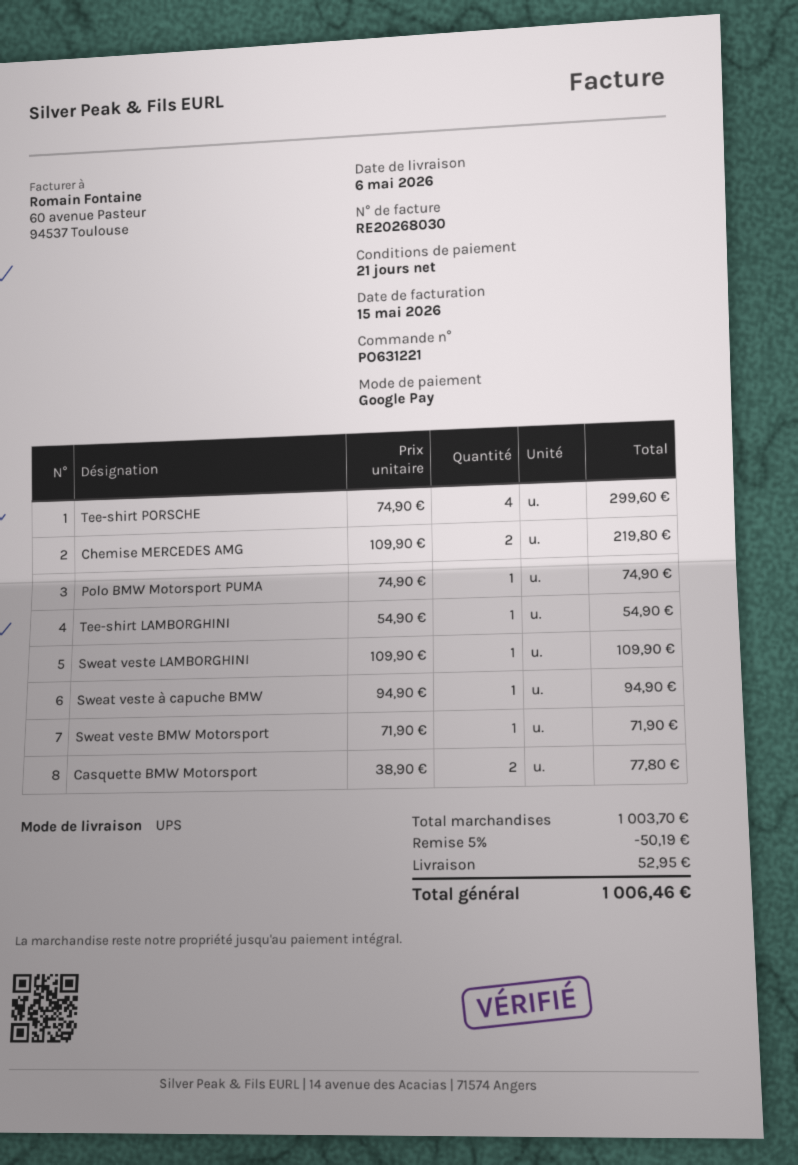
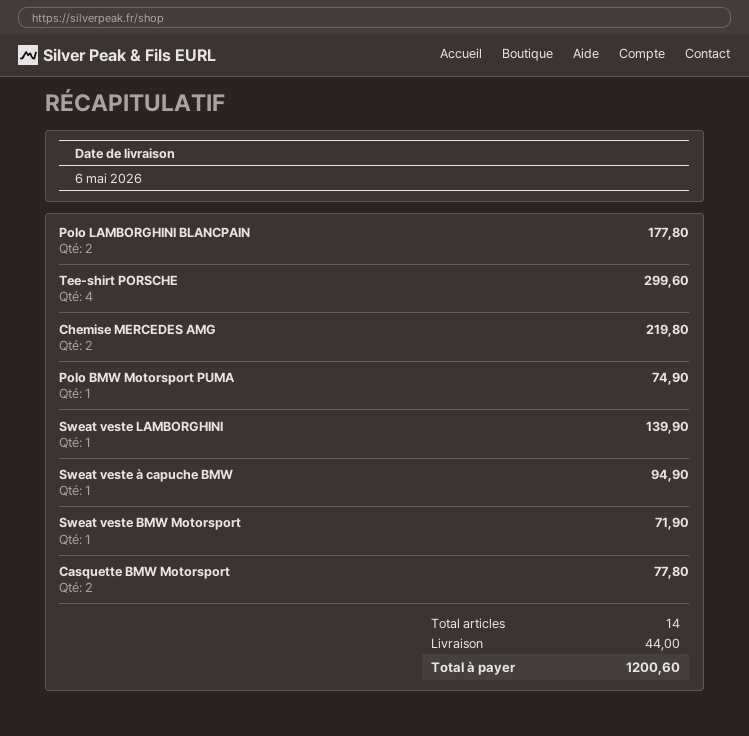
Tee-shirt LAMBORGHINI: 1 for 54.90 -> none
Sweat veste LAMBORGHINI: 1 for 109.90 -> 1 for 139.90
Polo LAMBORGHINI BLANCPAIN: none -> 2 for 177.80
discount: 5% = 50.19 -> none
shipping: 52.95 -> 44.00
total: 1006.46 -> 1200.60

